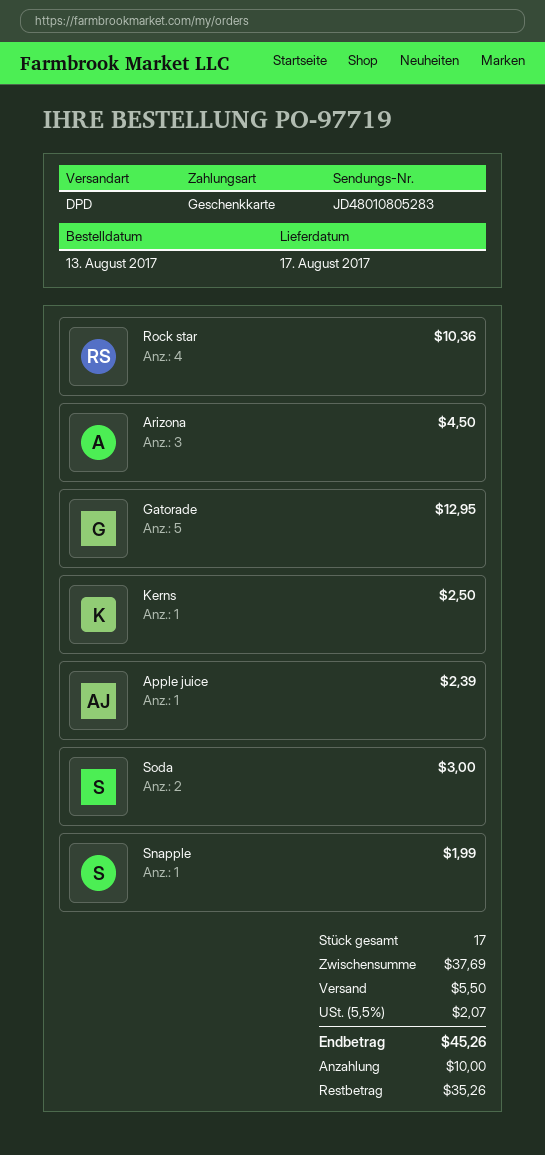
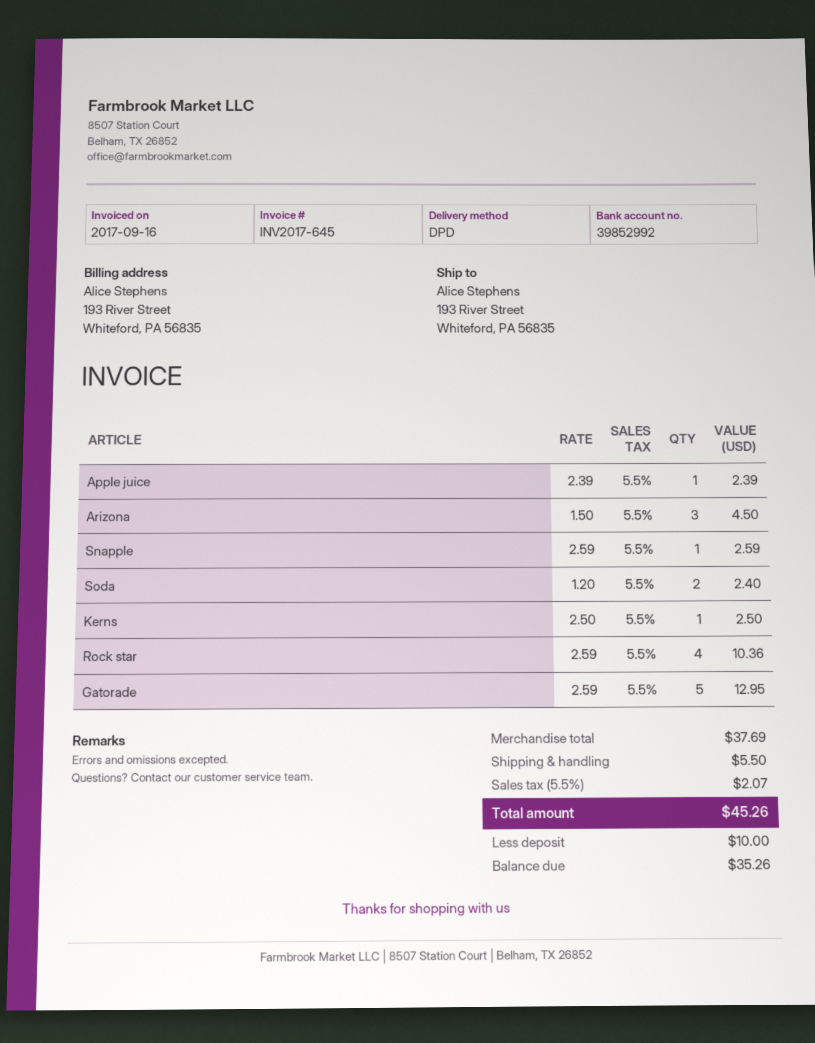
Soda: 2 for 3.00 -> 2 for 2.40
Snapple: 1 for 1.99 -> 1 for 2.59

